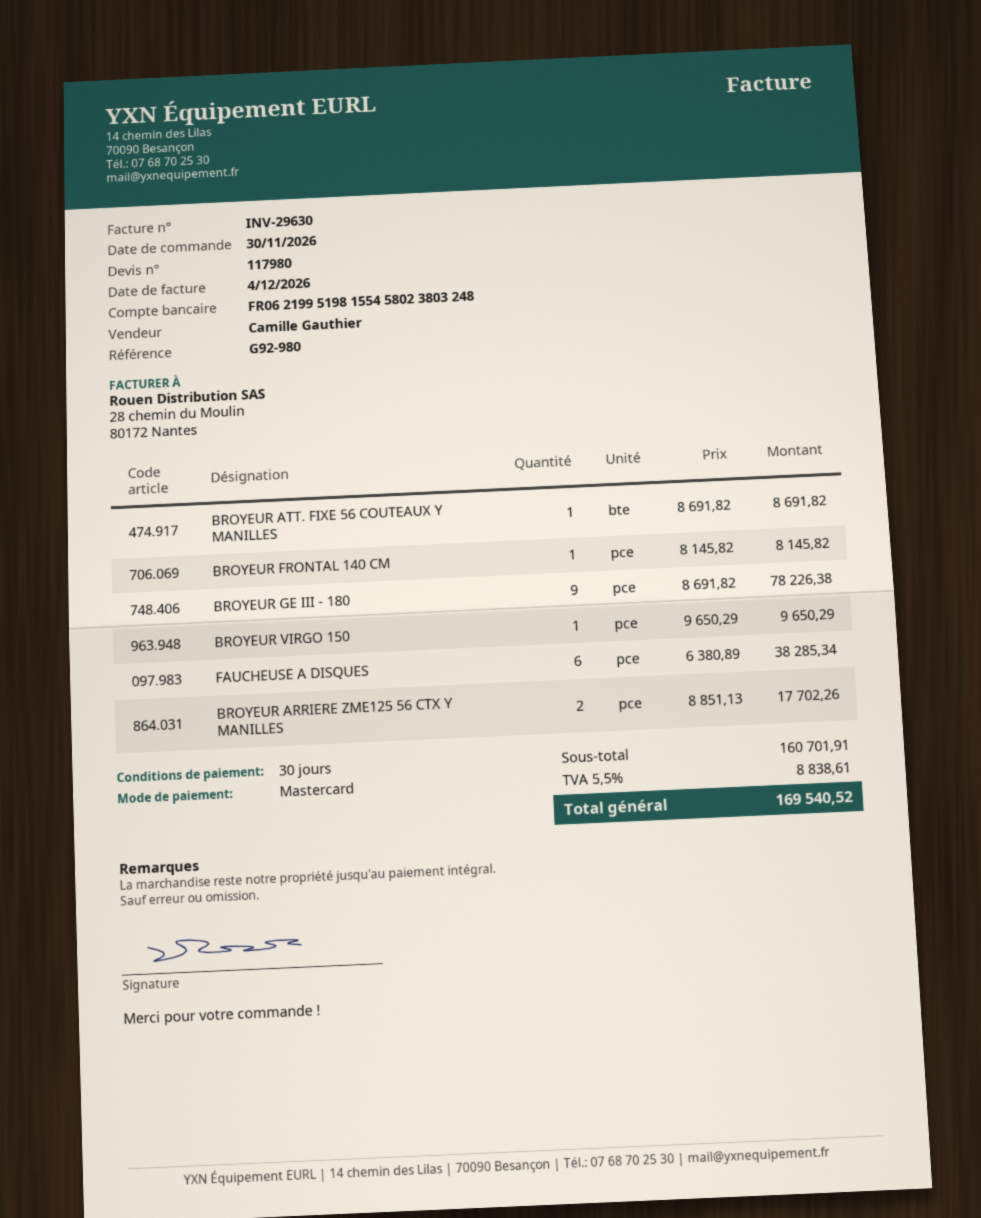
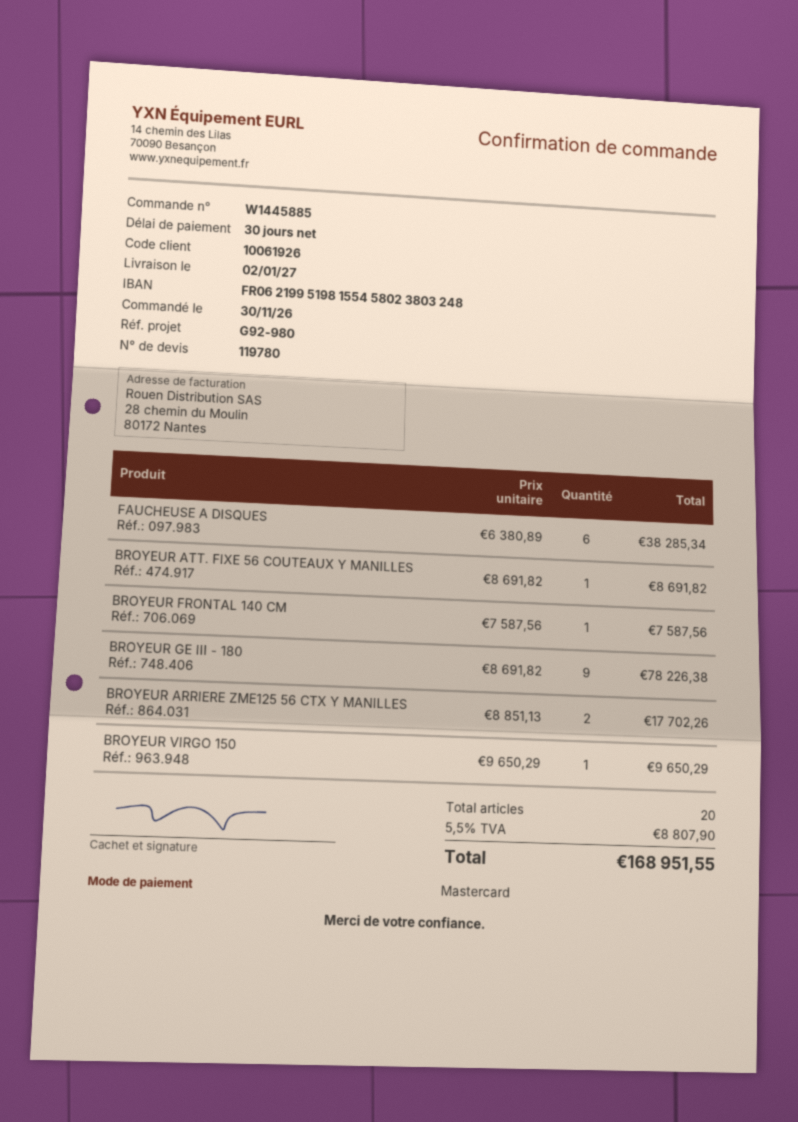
quote number: 117980 -> 119780
BROYEUR FRONTAL 140 CM: 1 x 8145.82 = 8145.82 -> 1 x 7587.56 = 7587.56
tax: 5.5% = 8838.61 -> 5.5% = 8807.90
total: 169540.52 -> 168951.55

